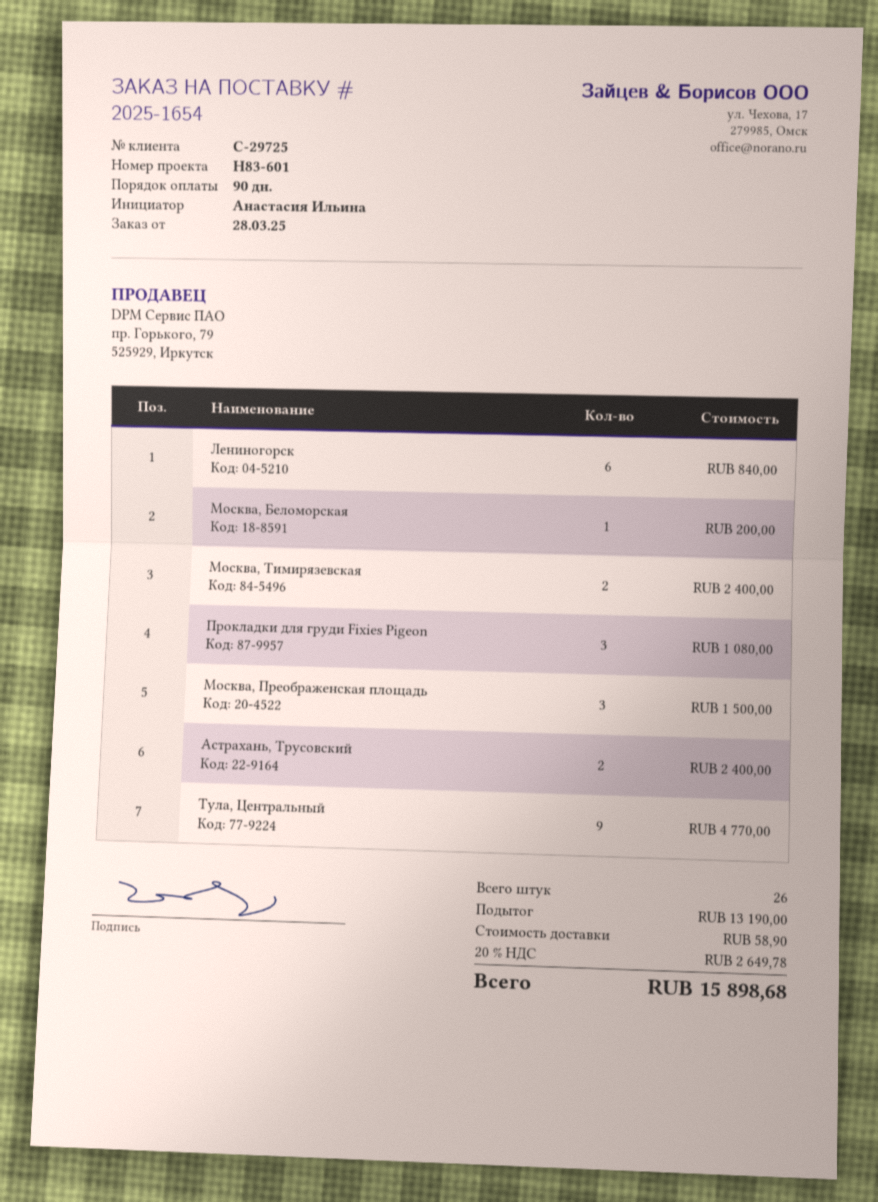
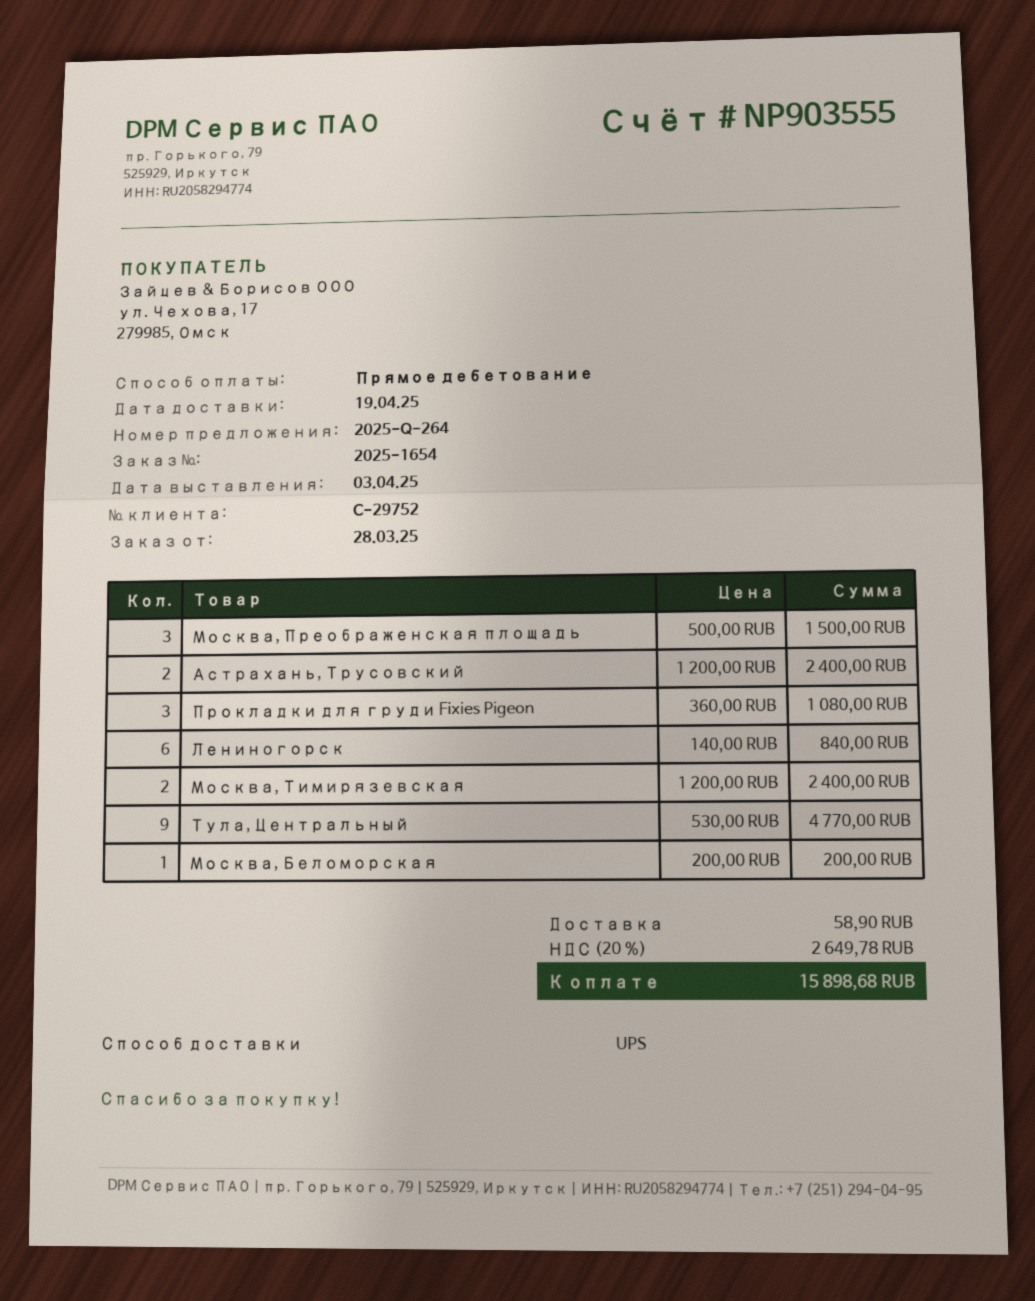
customer number: C-29725 -> C-29752

